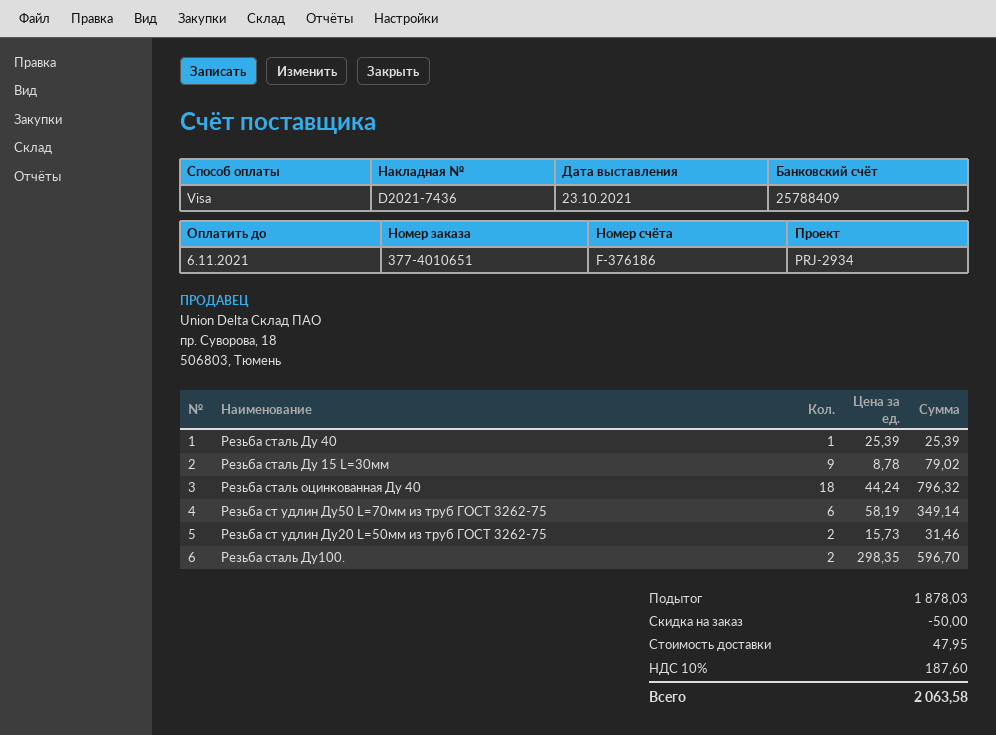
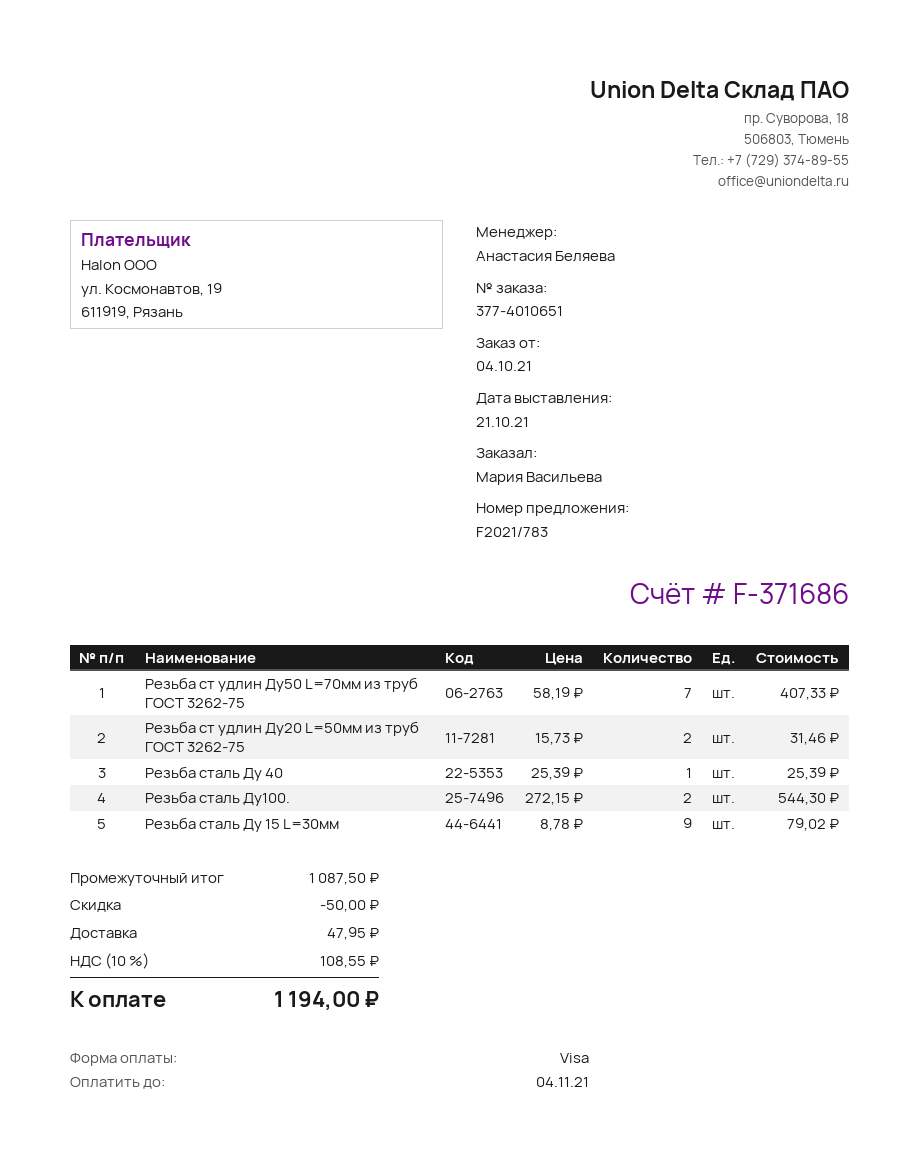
invoice number: F-376186 -> F-371686
invoice date: 2021-10-23 -> 2021-10-21
due date: 2021-11-06 -> 2021-11-04
Резьба сталь оцинкованная Ду 40: 18 x 44.24 = 796.32 -> none
Резьба ст удлин Ду50 L=70мм из труб ГОСТ 3262-75: 6 x 58.19 = 349.14 -> 7 x 58.19 = 407.33
Резьба сталь Ду100.: 2 x 298.35 = 596.70 -> 2 x 272.15 = 544.30
subtotal: 1878.03 -> 1087.50
tax: 10% = 187.60 -> 10% = 108.55
total: 2063.58 -> 1194.00

